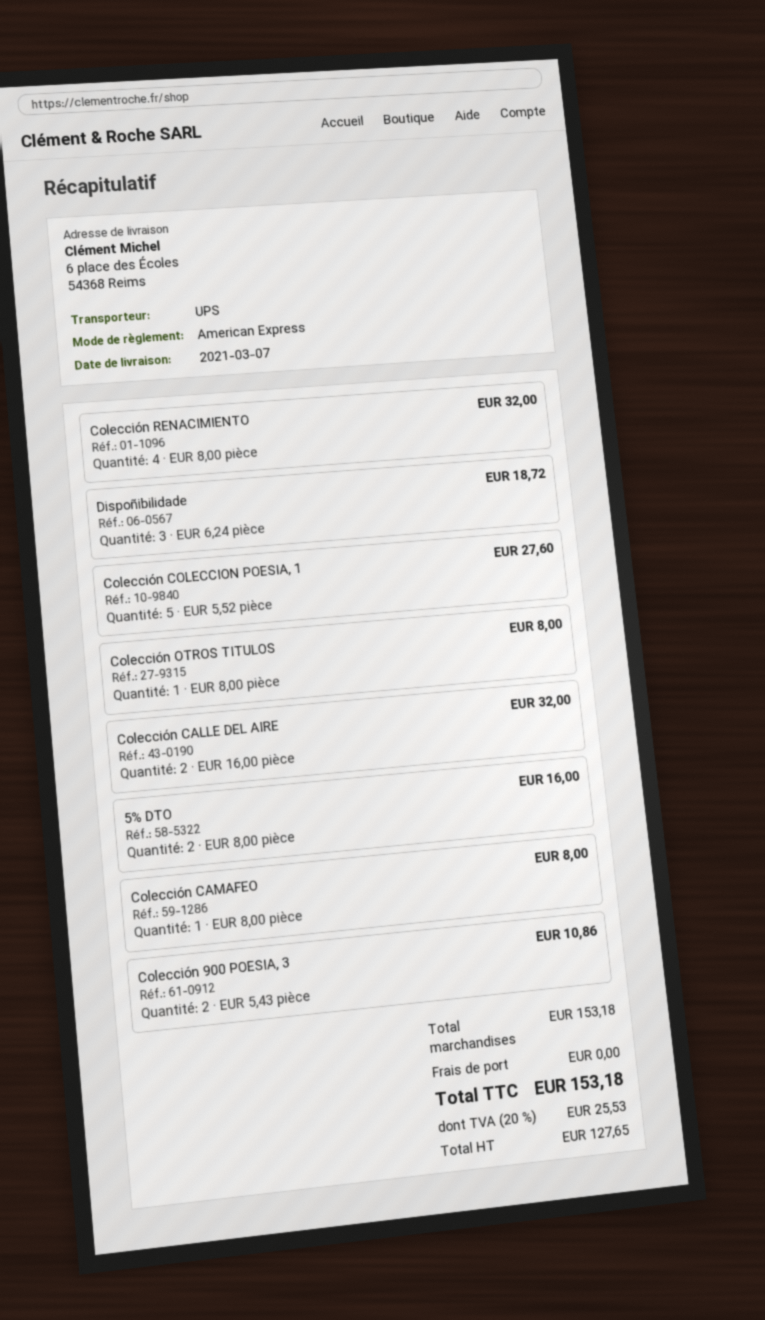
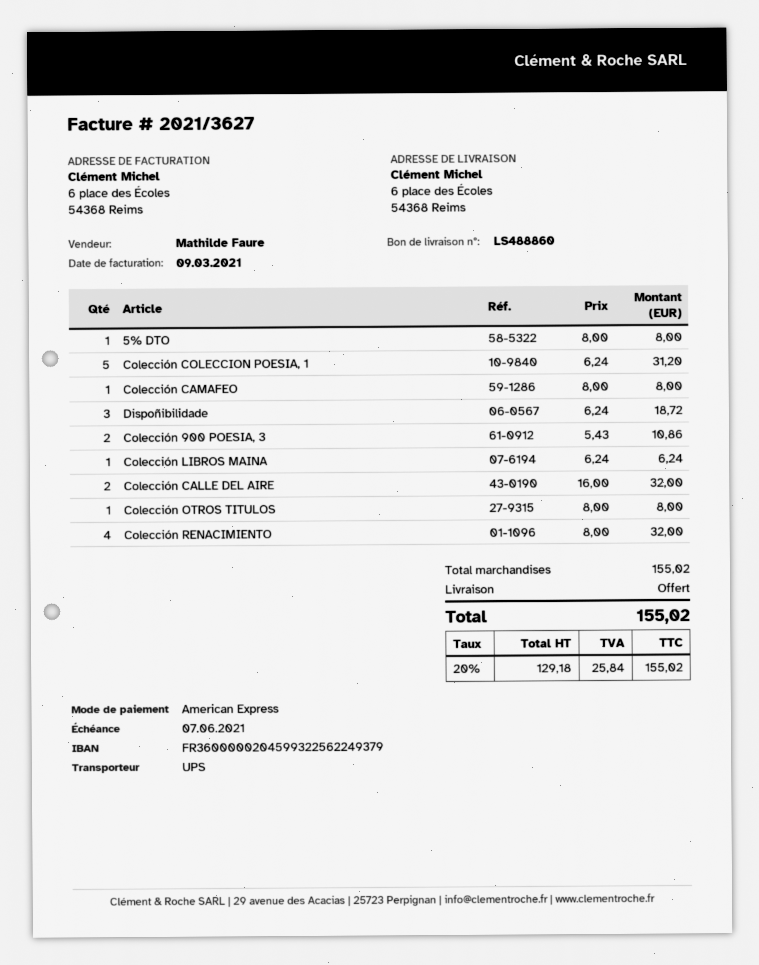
Colección COLECCION POESIA, 1: 5 x 5.52 = 27.60 -> 5 x 6.24 = 31.20
5% DTO: 2 x 8.00 = 16.00 -> 1 x 8.00 = 8.00
Colección LIBROS MAINA: none -> 1 x 6.24 = 6.24
subtotal: 153.18 -> 155.02
net: 127.65 -> 129.18
tax: 20% = 25.53 -> 20% = 25.84
total: 153.18 -> 155.02

